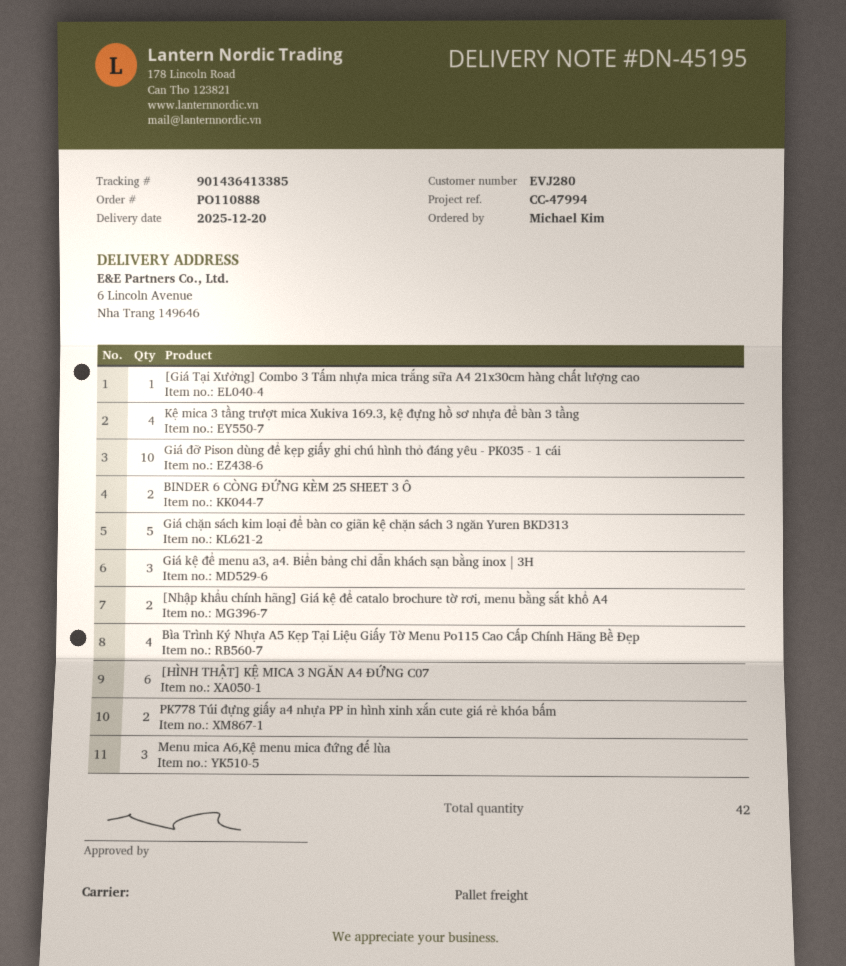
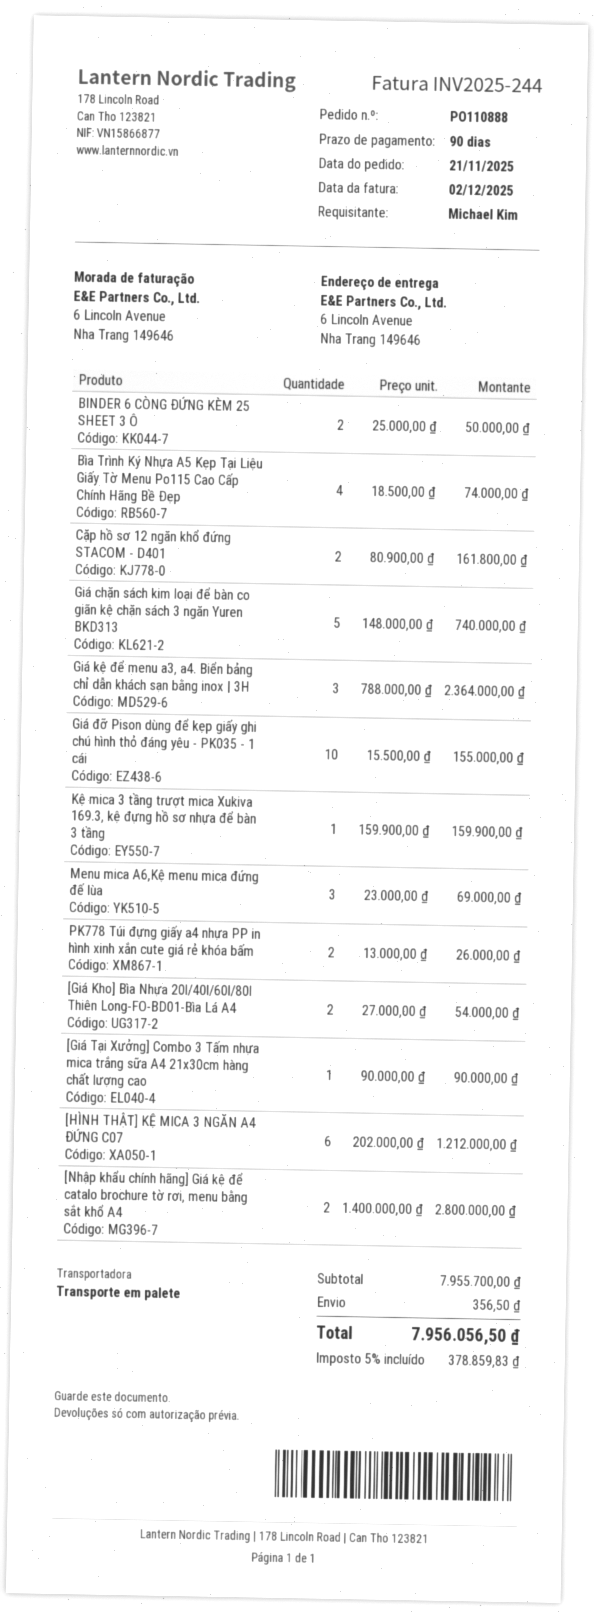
Kệ mica 3 tầng trượt mica Xukiva 169.3, kệ đựng hồ sơ nhựa để bàn 3 tầng: 4 -> 1
Cặp hồ sơ 12 ngăn khổ đứng STACOM - D401: none -> 2
[Giá Kho] Bìa Nhựa 20l/40l/60l/80l Thiên Long-FO-BD01-Bìa Lá A4: none -> 2

